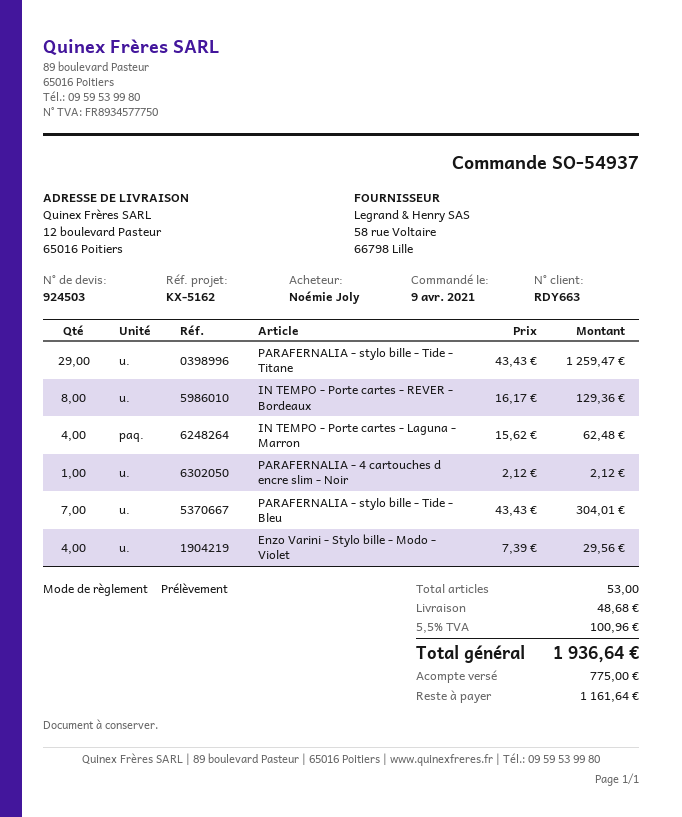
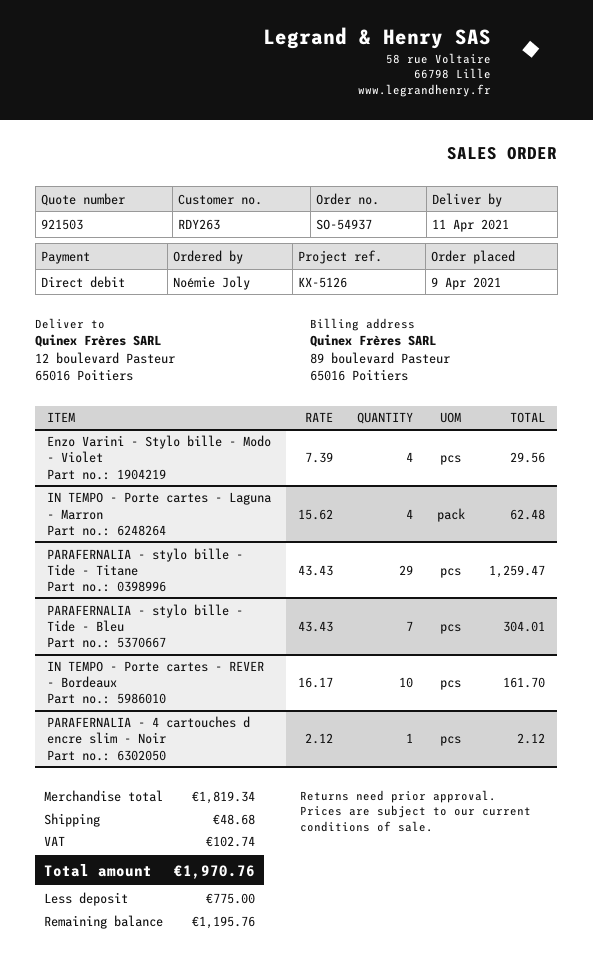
quote number: 924503 -> 921503
customer number: RDY663 -> RDY263
reference: KX-5162 -> KX-5126
IN TEMPO - Porte cartes - REVER - Bordeaux: 8 x 16.17 = 129.36 -> 10 x 16.17 = 161.70
tax: 100.96 -> 102.74
total: 1936.64 -> 1970.76
balance: 1161.64 -> 1195.76

